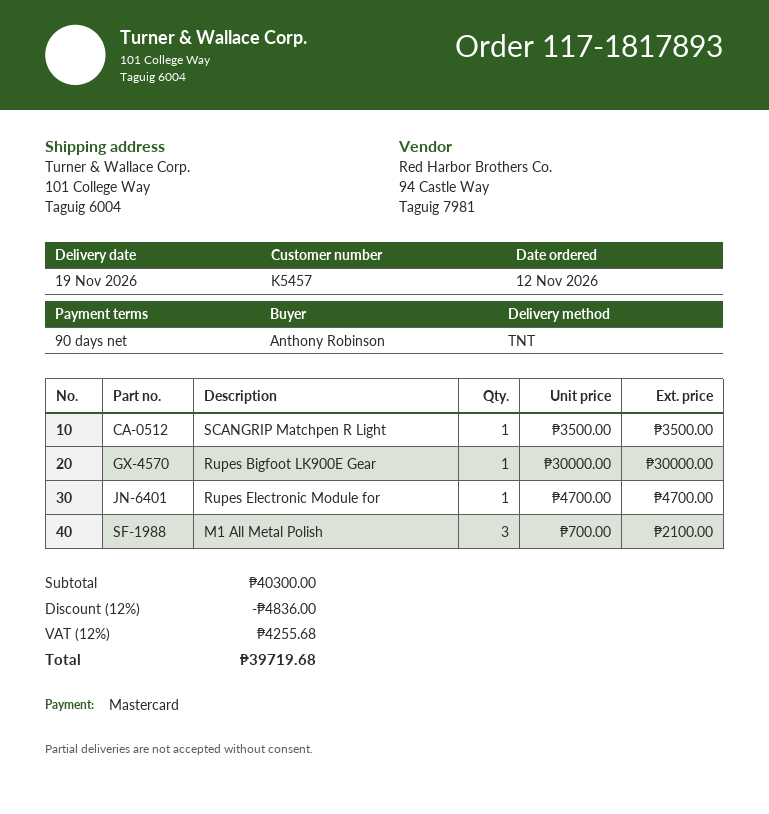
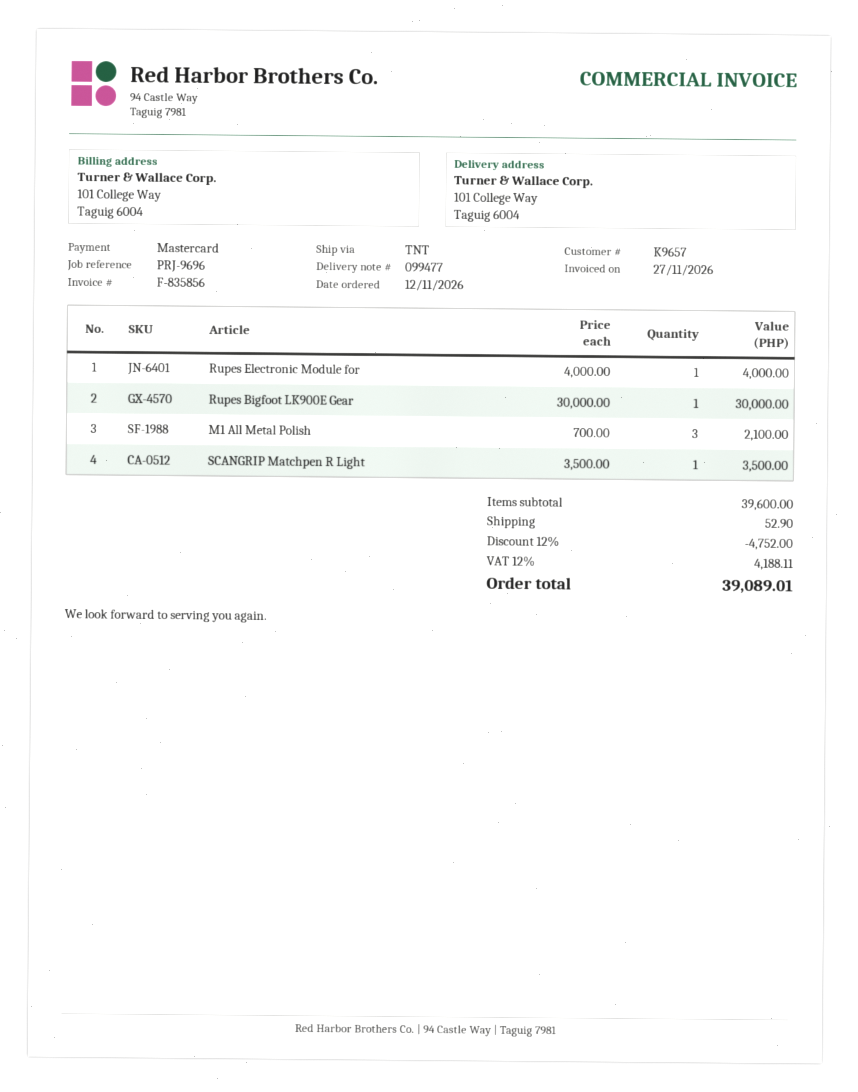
customer number: K5457 -> K9657
Rupes Electronic Module for: 1 x 4700.00 = 4700.00 -> 1 x 4000.00 = 4000.00
subtotal: 40300.00 -> 39600.00
discount: 12% = 4836.00 -> 12% = 4752.00
shipping: none -> 52.90
tax: 12% = 4255.68 -> 12% = 4188.11
total: 39719.68 -> 39089.01

